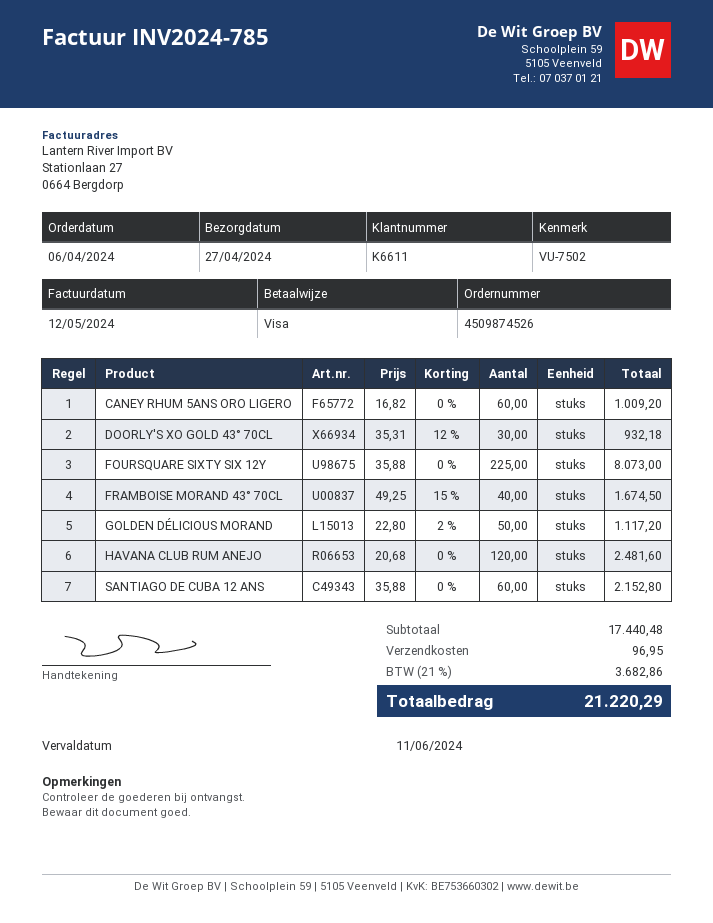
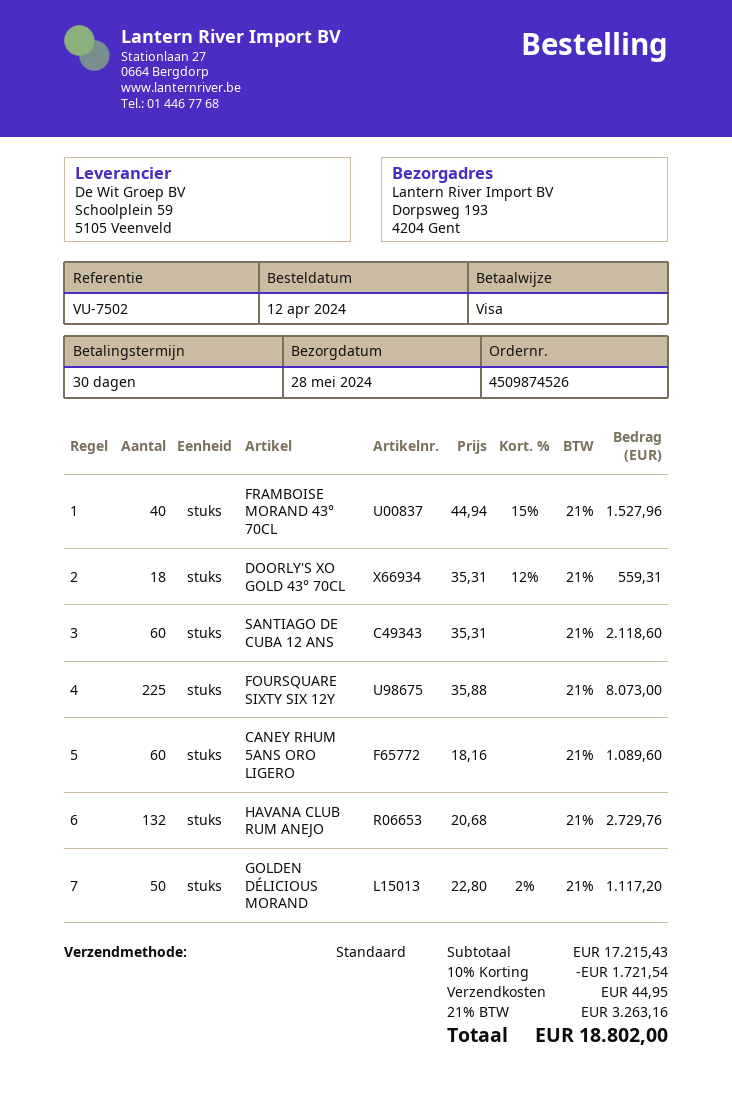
order date: 2024-04-06 -> 2024-04-12
delivery date: 2024-04-27 -> 2024-05-28
CANEY RHUM 5ANS ORO LIGERO: 60 x 16.82 = 1009.20 -> 60 x 18.16 = 1089.60
DOORLY'S XO GOLD 43° 70CL: 30 x 35.31 - 12% = 932.18 -> 18 x 35.31 - 12% = 559.31
FRAMBOISE MORAND 43° 70CL: 40 x 49.25 - 15% = 1674.50 -> 40 x 44.94 - 15% = 1527.96
HAVANA CLUB RUM ANEJO: 120 x 20.68 = 2481.60 -> 132 x 20.68 = 2729.76
SANTIAGO DE CUBA 12 ANS: 60 x 35.88 = 2152.80 -> 60 x 35.31 = 2118.60
subtotal: 17440.48 -> 17215.43
discount: none -> 10% = 1721.54
shipping: 96.95 -> 44.95
tax: 21% = 3682.86 -> 21% = 3263.16
total: 21220.29 -> 18802.00

